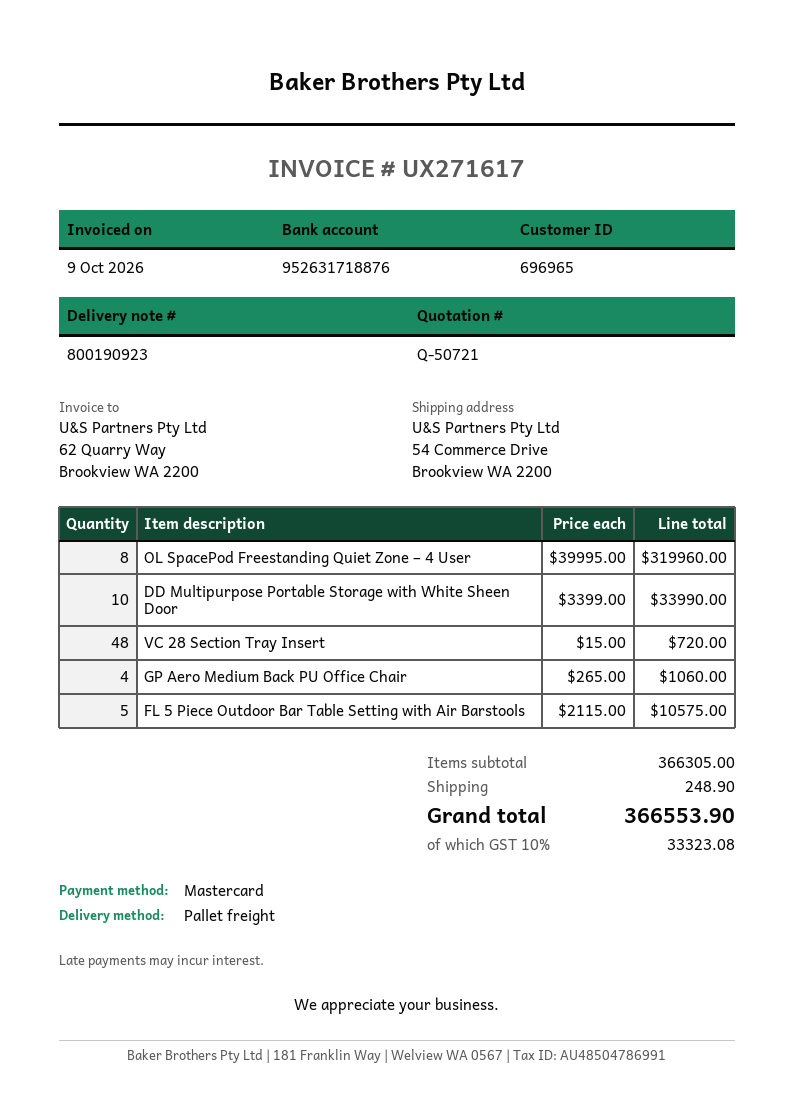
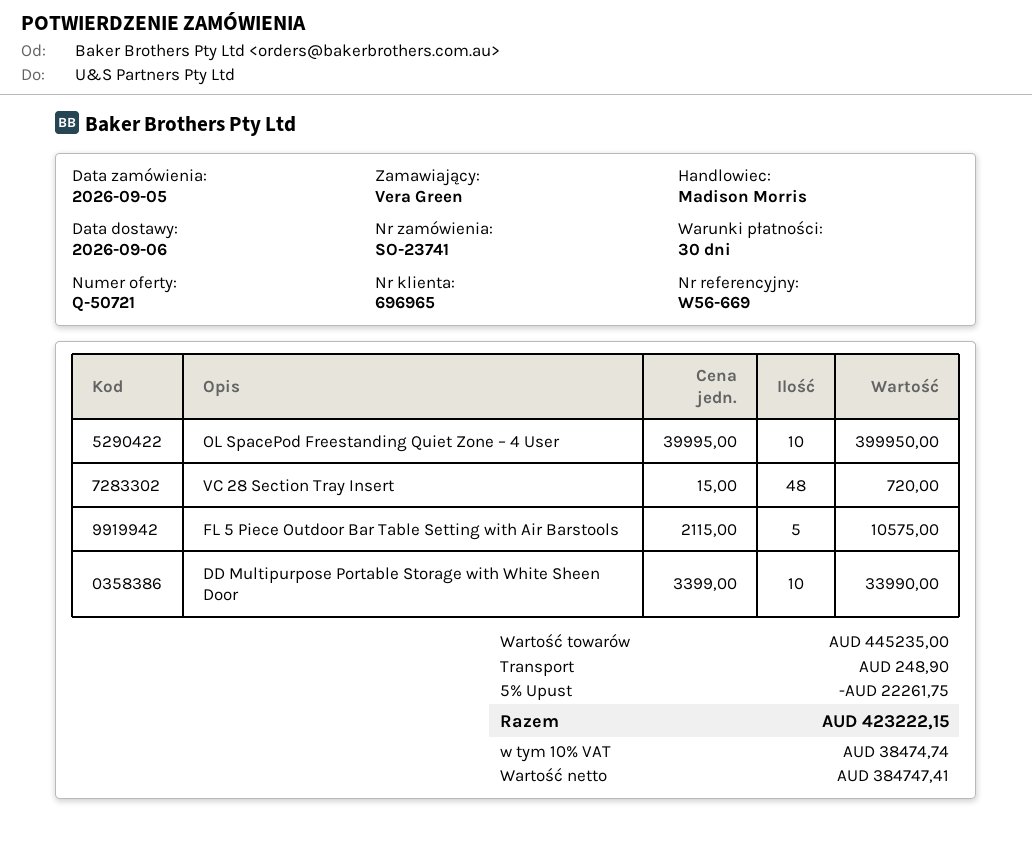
OL SpacePod Freestanding Quiet Zone – 4 User: 8 x 39995.00 = 319960.00 -> 10 x 39995.00 = 399950.00
GP Aero Medium Back PU Office Chair: 4 x 265.00 = 1060.00 -> none
subtotal: 366305.00 -> 445235.00
discount: none -> 5% = 22261.75
tax: 10% = 33323.08 -> 10% = 38474.74
total: 366553.90 -> 423222.15

